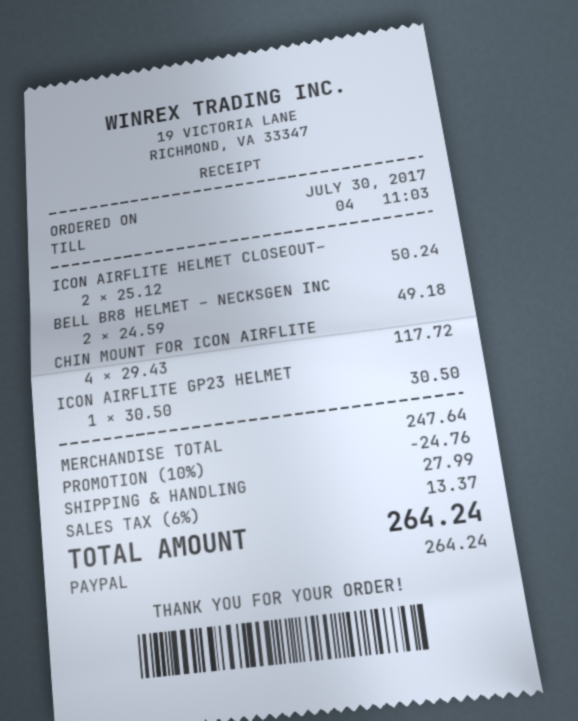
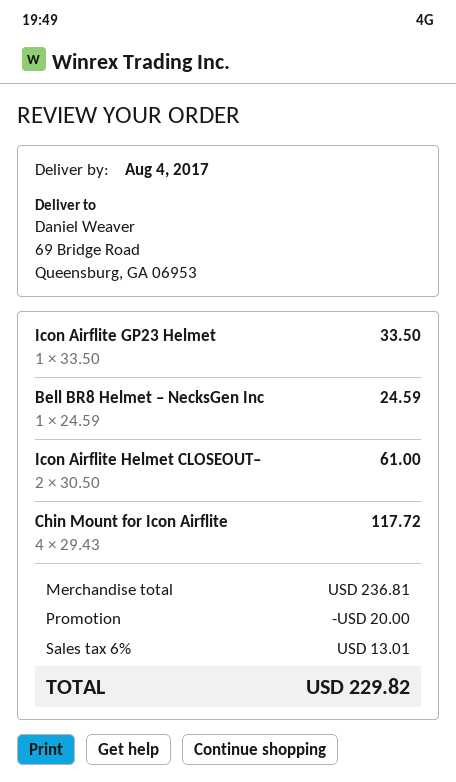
ICON AIRFLITE HELMET CLOSEOUT–: 2 x 25.12 = 50.24 -> 2 x 30.50 = 61.00
BELL BR8 HELMET – NECKSGEN INC: 2 x 24.59 = 49.18 -> 1 x 24.59 = 24.59
ICON AIRFLITE GP23 HELMET: 1 x 30.50 = 30.50 -> 1 x 33.50 = 33.50
subtotal: 247.64 -> 236.81
discount: 24.76 -> 20.00
shipping: 27.99 -> none
tax: 6% = 13.37 -> 6% = 13.01
total: 264.24 -> 229.82

